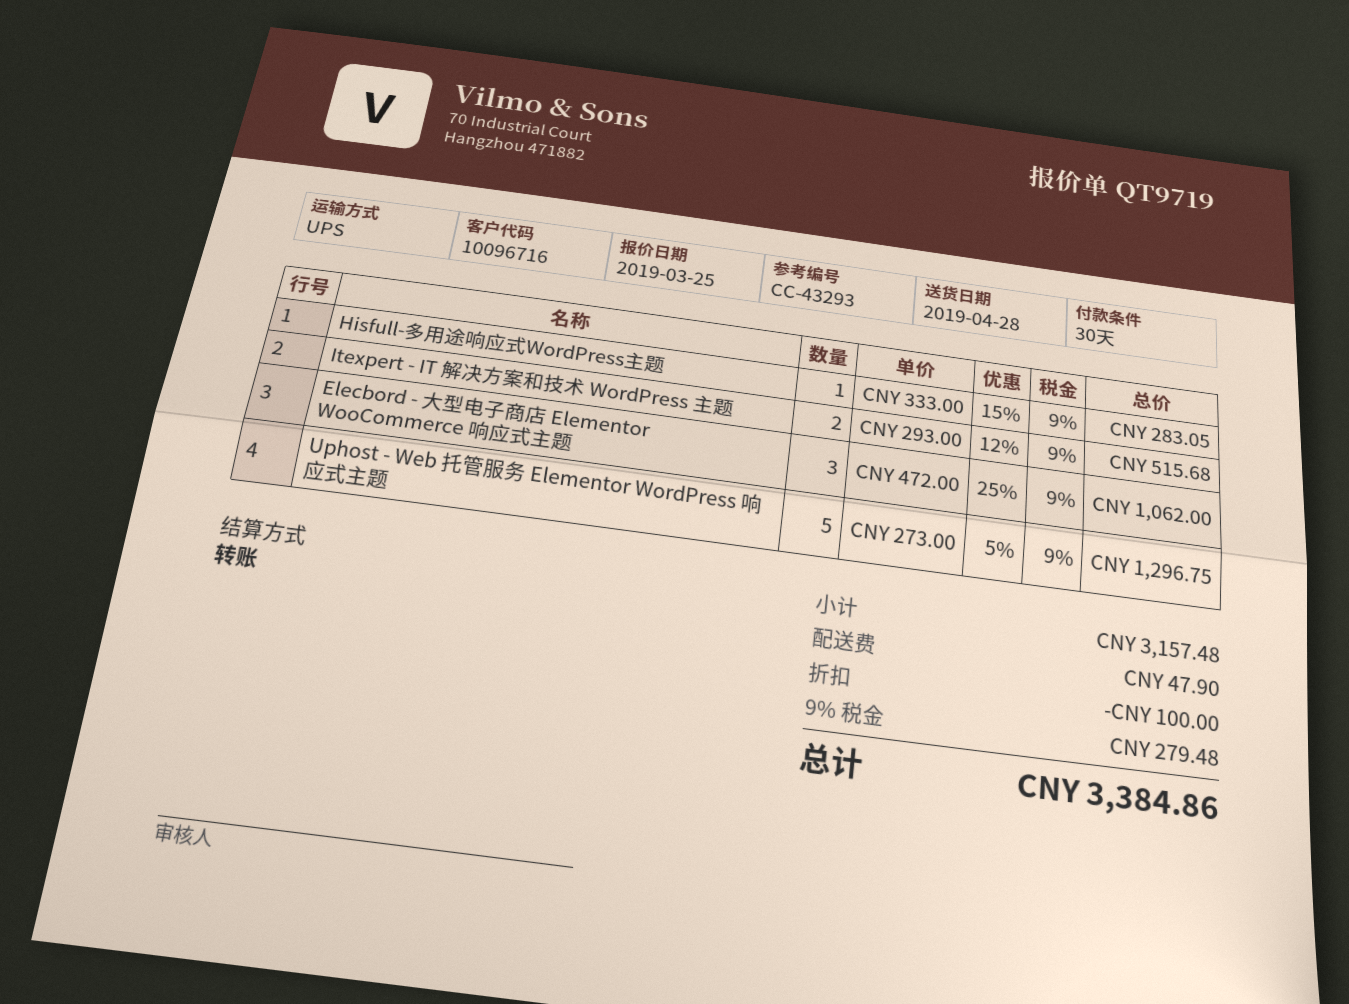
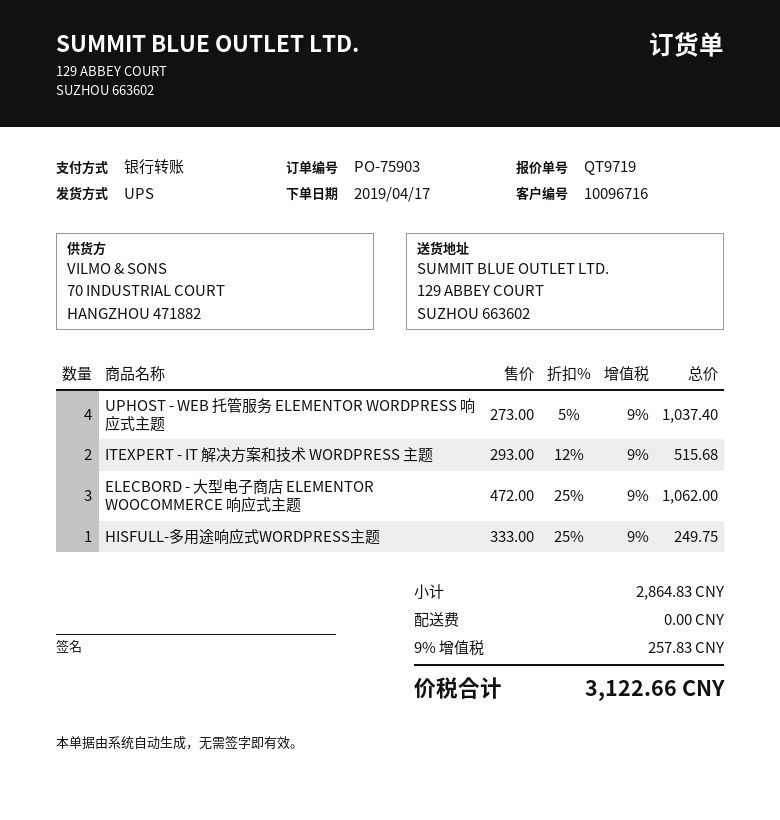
Hisfull-多用途响应式WordPress主题: 1 x 333.00 - 15% = 283.05 -> 1 x 333.00 - 25% = 249.75
Uphost - Web 托管服务 Elementor WordPress 响应式主题: 5 x 273.00 - 5% = 1296.75 -> 4 x 273.00 - 5% = 1037.40
subtotal: 3157.48 -> 2864.83
discount: 100.00 -> none
shipping: 47.90 -> 0.00
tax: 9% = 279.48 -> 9% = 257.83
total: 3384.86 -> 3122.66

